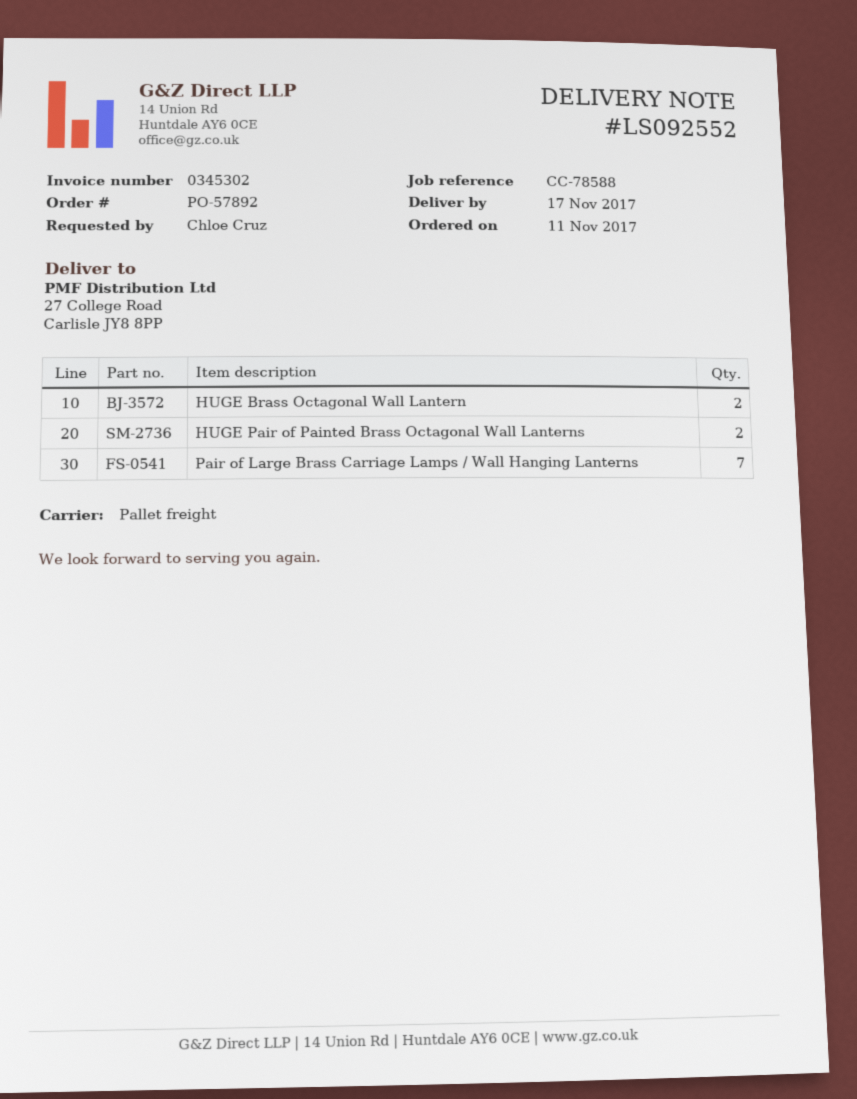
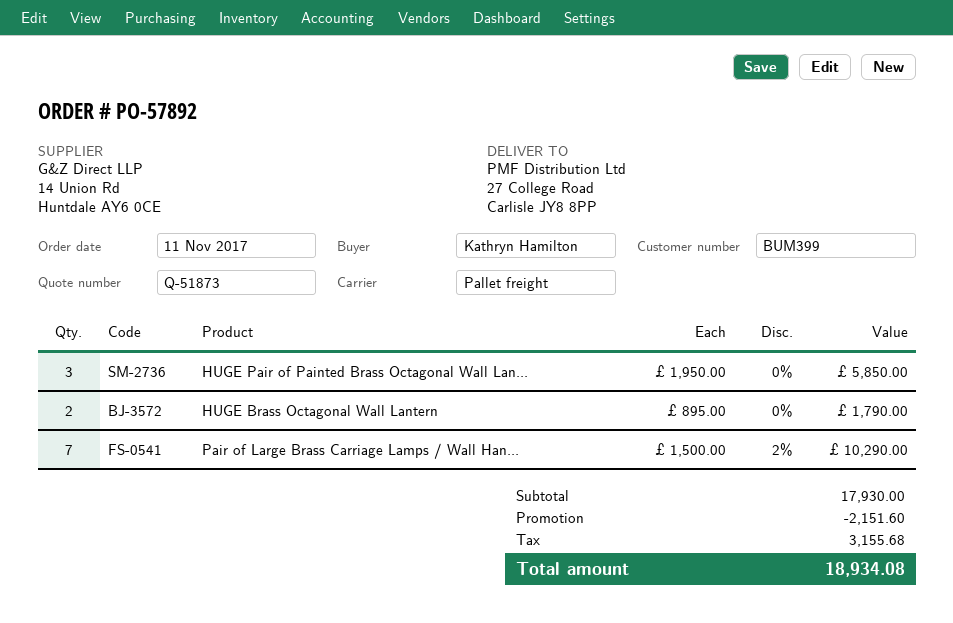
ordered by: Chloe Cruz -> Kathryn Hamilton
HUGE Pair of Painted Brass Octagonal Wall Lanterns: 2 -> 3

